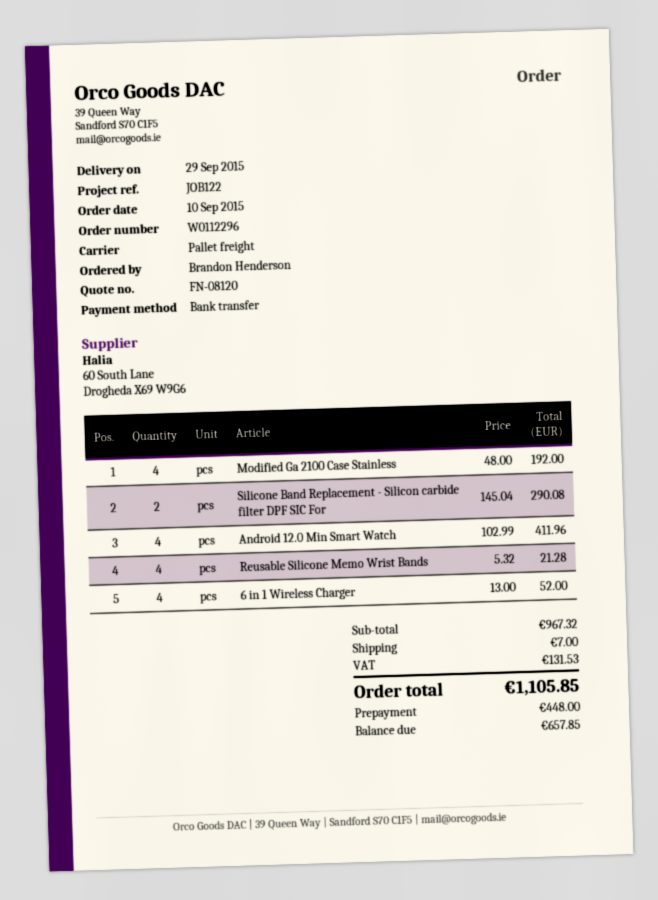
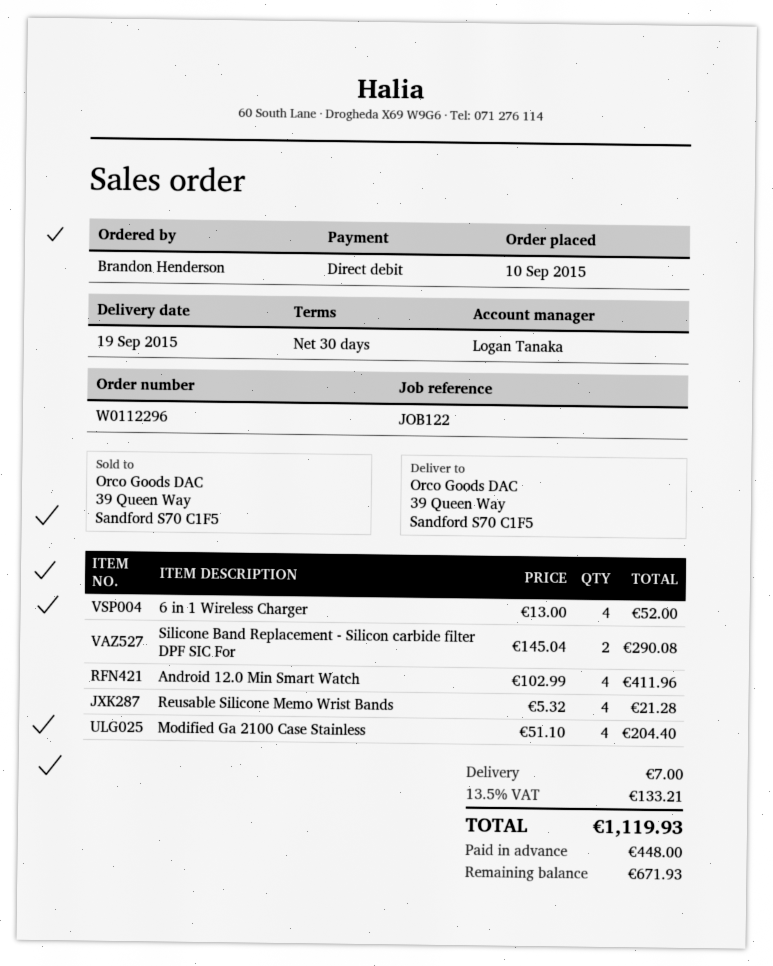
delivery date: 2015-09-29 -> 2015-09-19
payment method: bank transfer -> direct debit
Modified Ga 2100 Case Stainless: 4 x 48.00 = 192.00 -> 4 x 51.10 = 204.40
tax: 131.53 -> 133.21
total: 1105.85 -> 1119.93
balance: 657.85 -> 671.93

